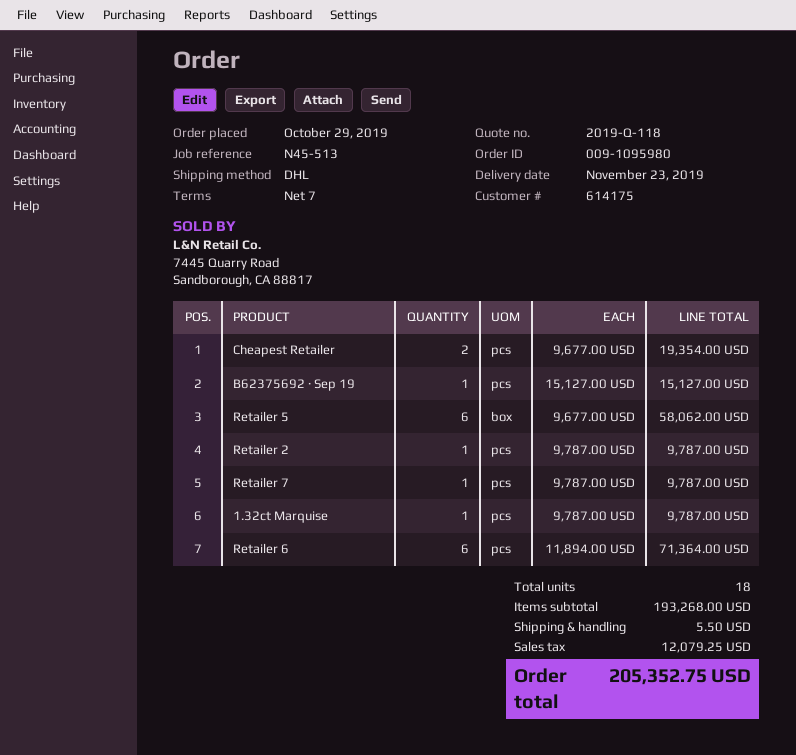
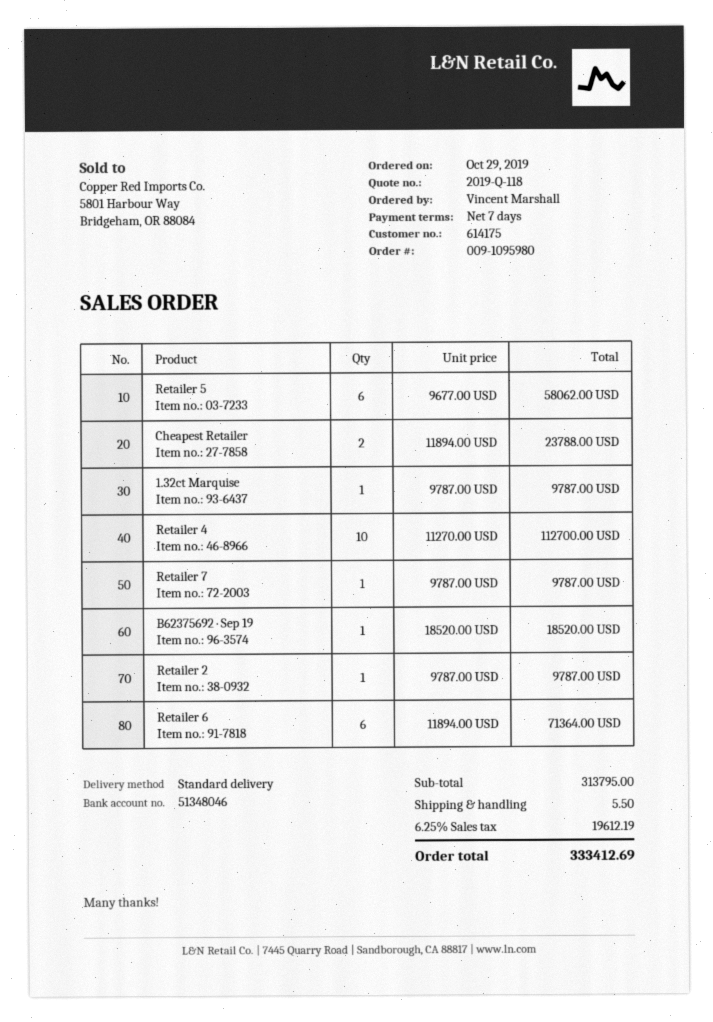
shipping method: DHL -> standard
Cheapest Retailer: 2 x 9677.00 = 19354.00 -> 2 x 11894.00 = 23788.00
B62375692 · Sep 19: 1 x 15127.00 = 15127.00 -> 1 x 18520.00 = 18520.00
Retailer 4: none -> 10 x 11270.00 = 112700.00
subtotal: 193268.00 -> 313795.00
tax: 12079.25 -> 19612.19
total: 205352.75 -> 333412.69

